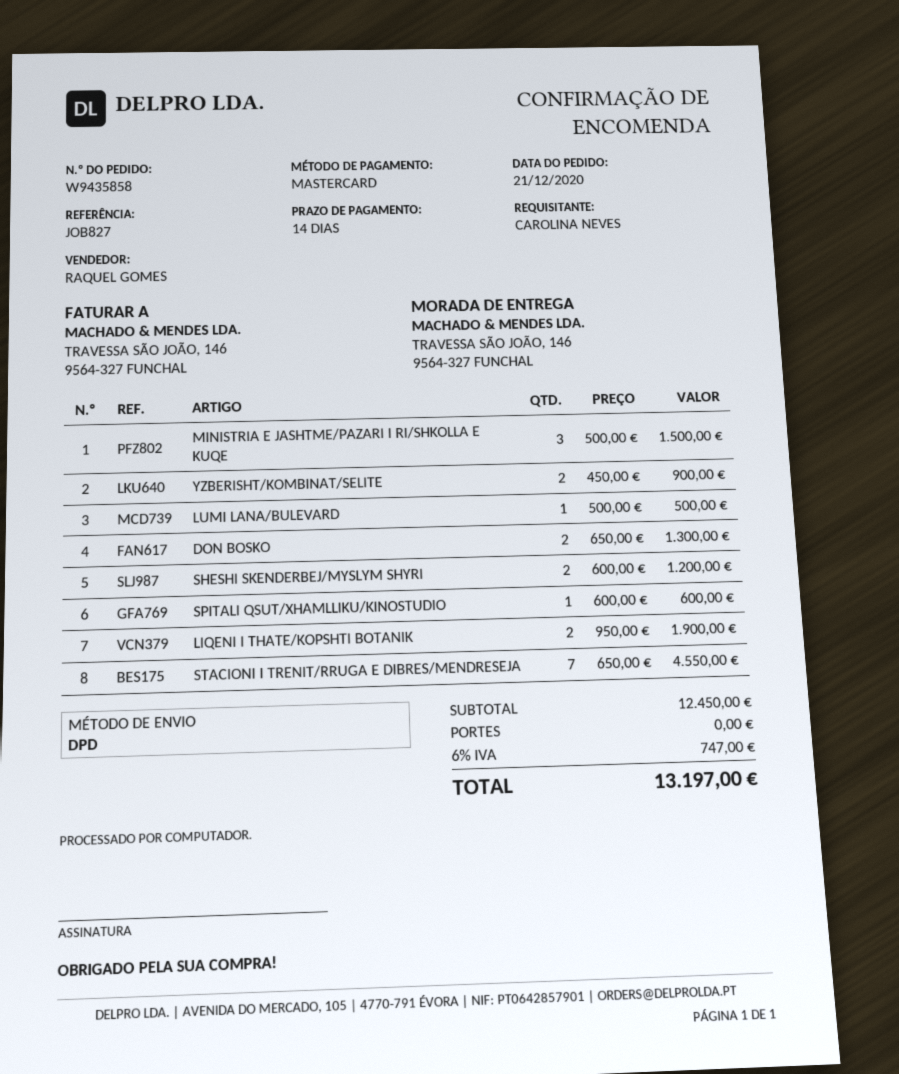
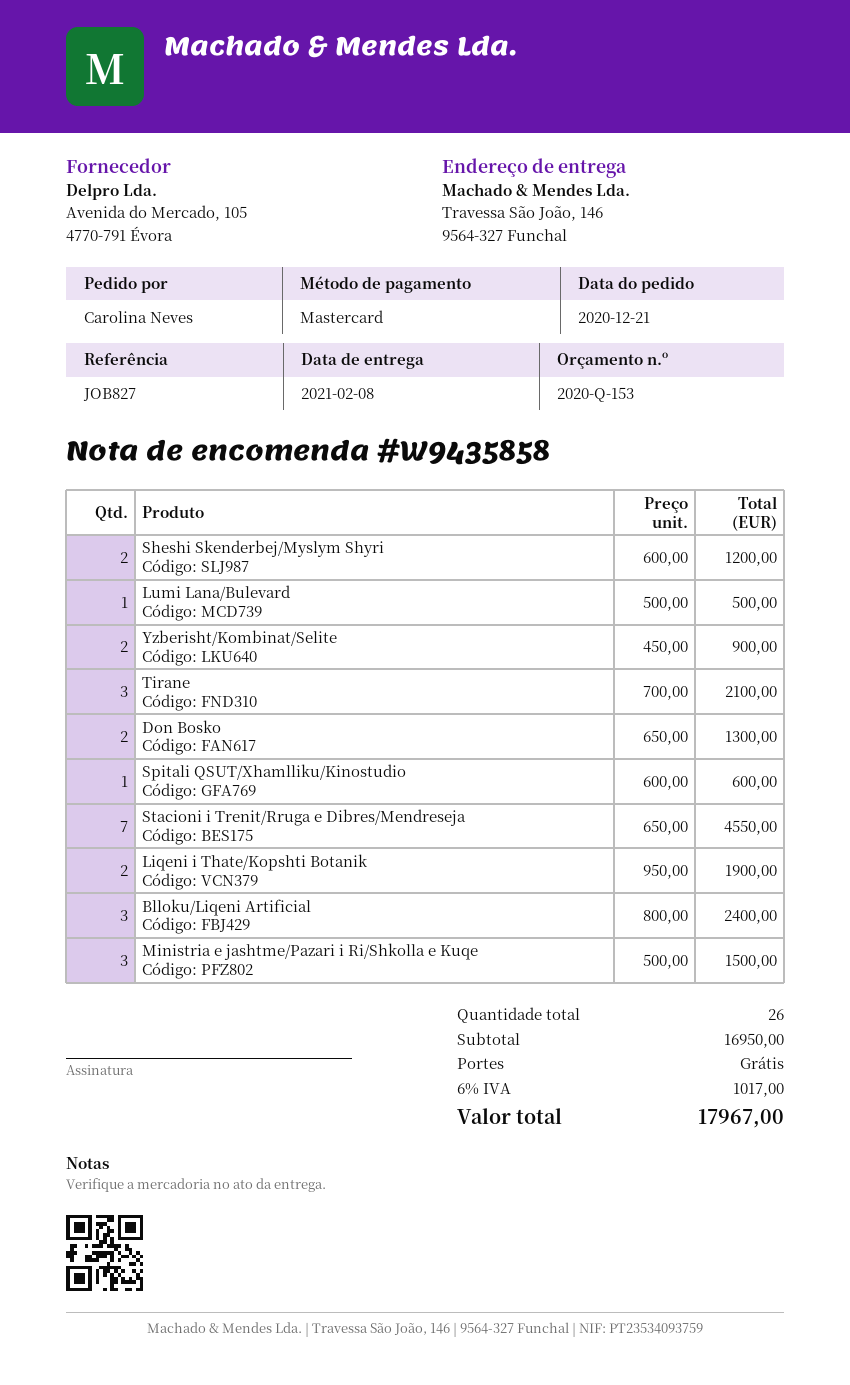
Tirane: none -> 3 x 700.00 = 2100.00
Blloku/Liqeni Artificial: none -> 3 x 800.00 = 2400.00
subtotal: 12450.00 -> 16950.00
tax: 6% = 747.00 -> 6% = 1017.00
total: 13197.00 -> 17967.00

